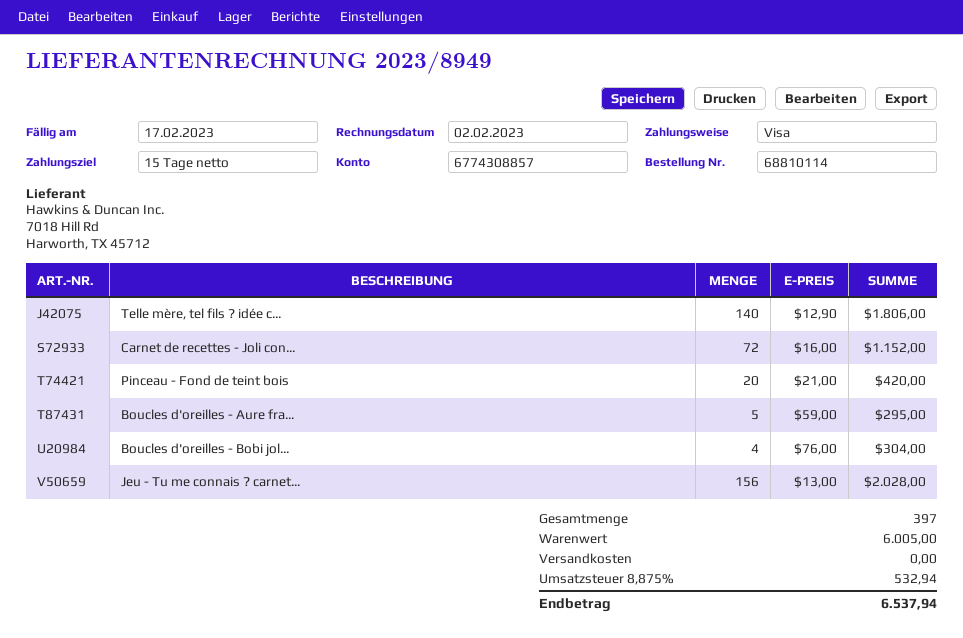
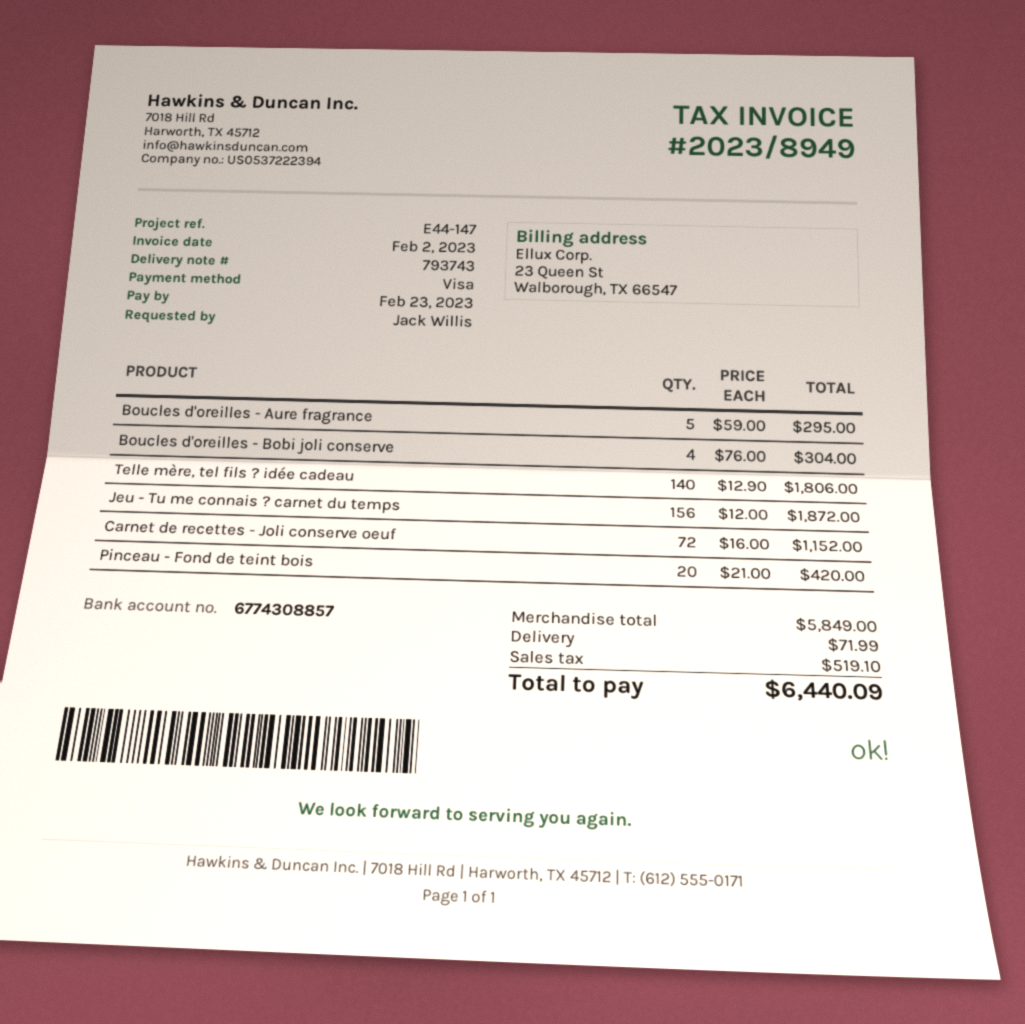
due date: 2023-02-17 -> 2023-02-23
Jeu - Tu me connais ? carnet...: 156 x 13.00 = 2028.00 -> 156 x 12.00 = 1872.00
subtotal: 6005.00 -> 5849.00
shipping: 0.00 -> 71.99
tax: 532.94 -> 519.10
total: 6537.94 -> 6440.09

